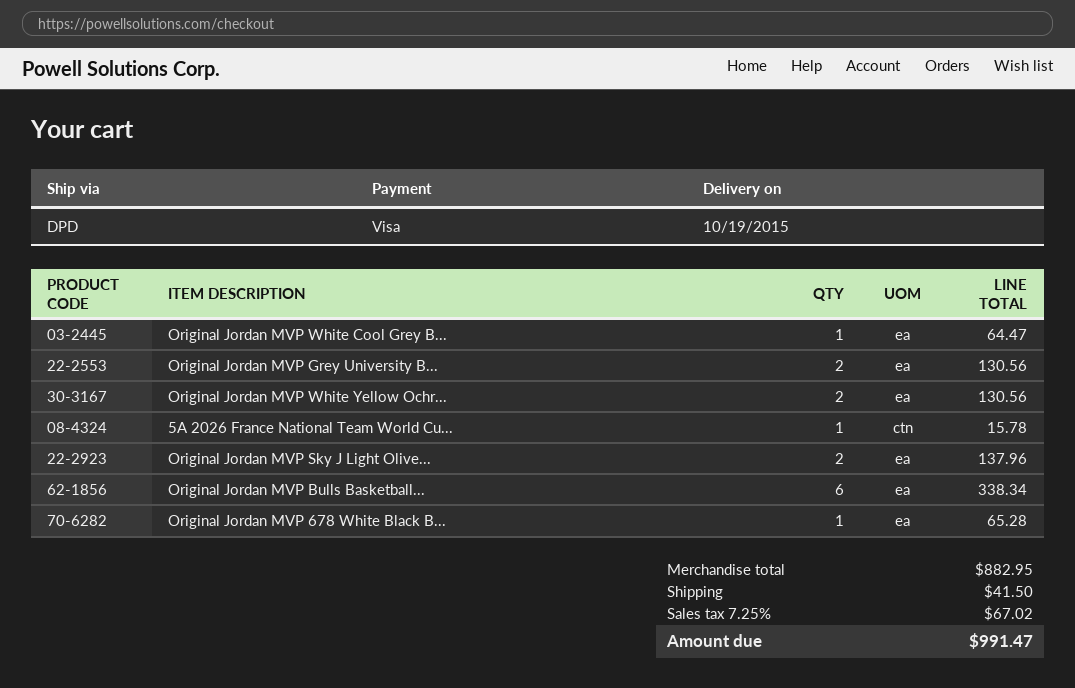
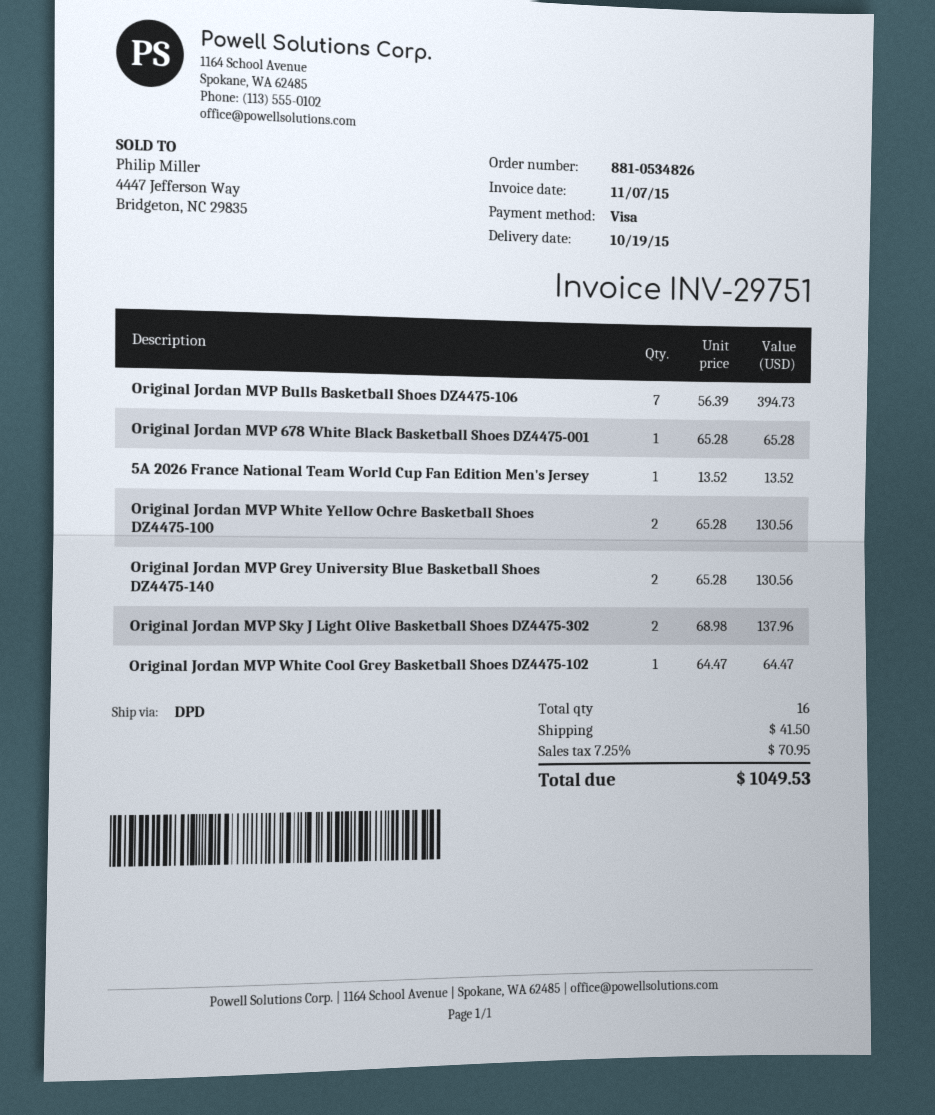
5A 2026 France National Team World Cu...: 1 for 15.78 -> 1 for 13.52
Original Jordan MVP Bulls Basketball...: 6 for 338.34 -> 7 for 394.73
tax: 7.25% = 67.02 -> 7.25% = 70.95
total: 991.47 -> 1049.53

